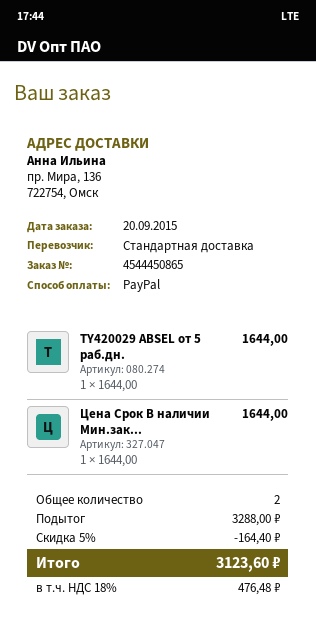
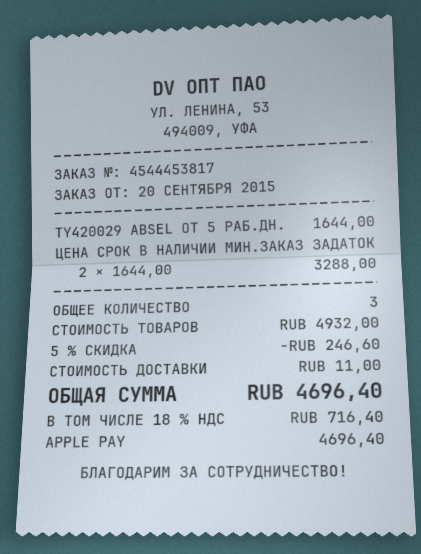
order number: 4544450865 -> 4544453817
payment method: PayPal -> Apple Pay
Цена Срок В наличии Мин.зак...: 1 x 1644.00 = 1644.00 -> 2 x 1644.00 = 3288.00
total quantity: 2 -> 3
subtotal: 3288.00 -> 4932.00
discount: 5% = 164.40 -> 5% = 246.60
shipping: none -> 11.00
tax: 18% = 476.48 -> 18% = 716.40
total: 3123.60 -> 4696.40

